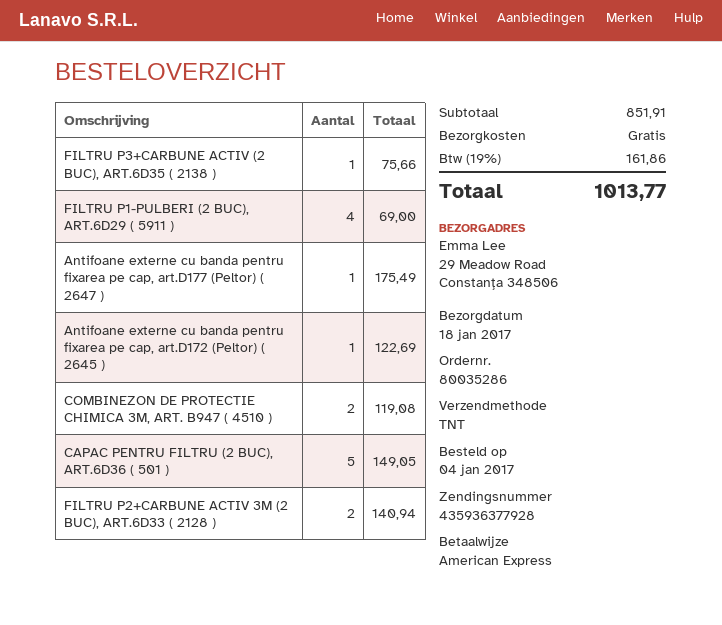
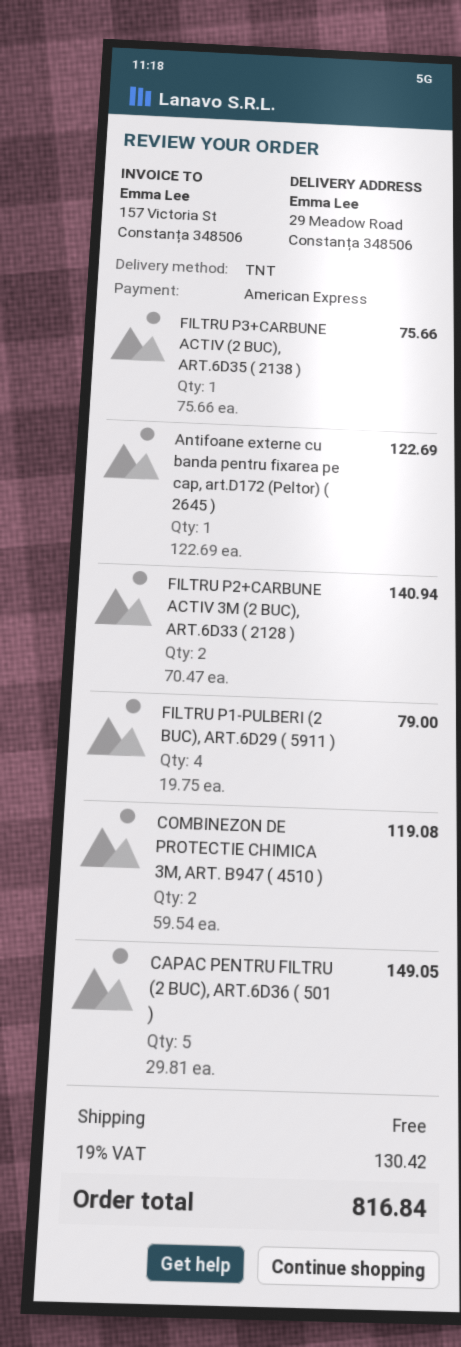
FILTRU P1-PULBERI (2 BUC), ART.6D29 ( 5911 ): 4 for 69.00 -> 4 for 79.00
Antifoane externe cu banda pentru fixarea pe cap, art.D177 (Peltor) ( 2647 ): 1 for 175.49 -> none
tax: 19% = 161.86 -> 19% = 130.42
total: 1013.77 -> 816.84

